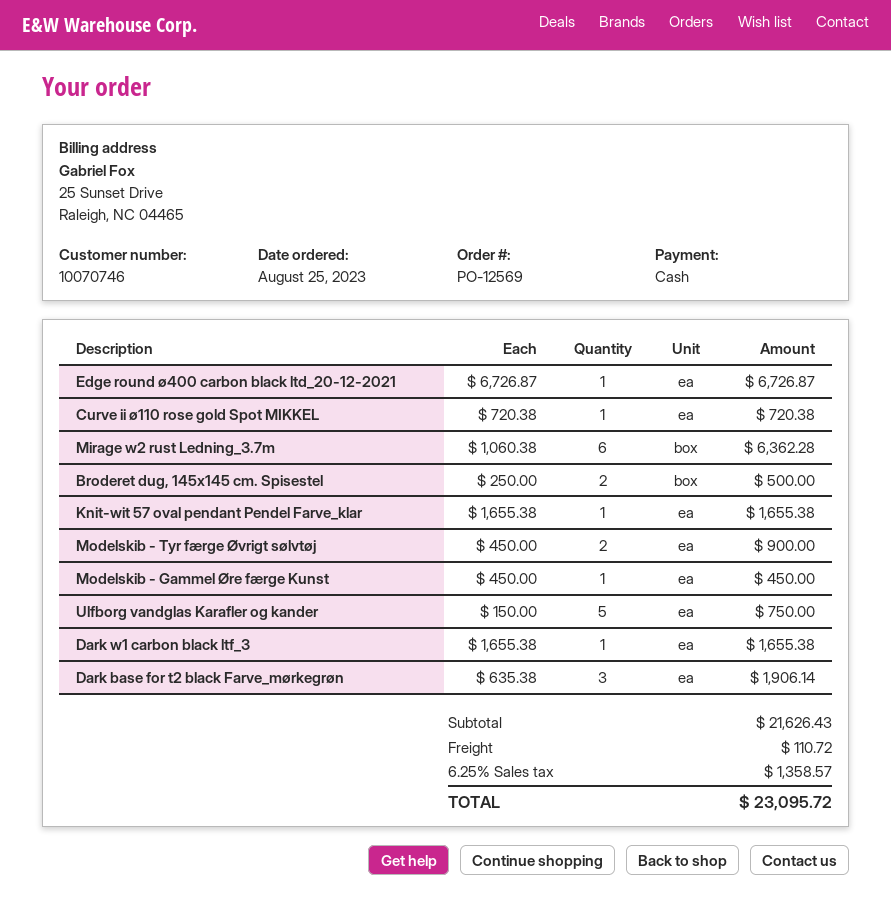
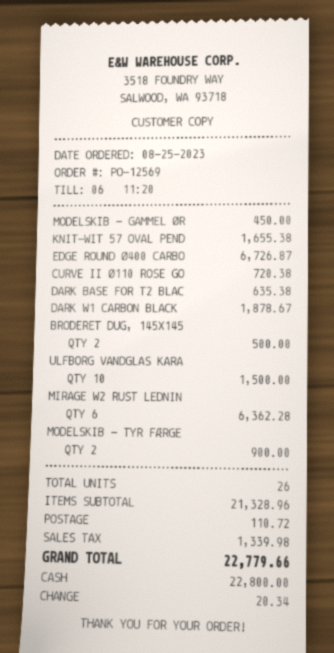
Ulfborg vandglas Karafler og kander: 5 for 750.00 -> 10 for 1500.00
Dark w1 carbon black ltf_3: 1 for 1655.38 -> 1 for 1878.67
Dark base for t2 black Farve_mørkegrøn: 3 for 1906.14 -> 1 for 635.38
subtotal: 21626.43 -> 21328.96
tax: 1358.57 -> 1339.98
total: 23095.72 -> 22779.66

